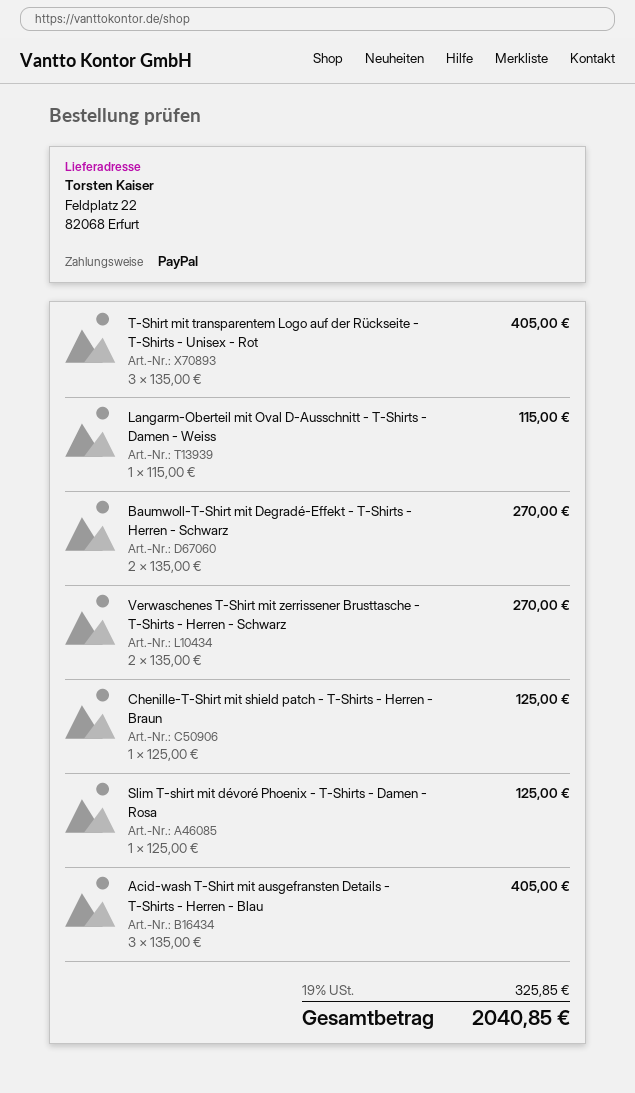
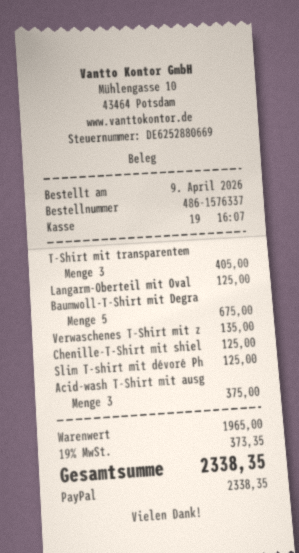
Langarm-Oberteil mit Oval D-Ausschnitt - T-Shirts - Damen - Weiss: 1 for 115.00 -> 1 for 125.00
Baumwoll-T-Shirt mit Degradé-Effekt - T-Shirts - Herren - Schwarz: 2 for 270.00 -> 5 for 675.00
Verwaschenes T-Shirt mit zerrissener Brusttasche - T-Shirts - Herren - Schwarz: 2 for 270.00 -> 1 for 135.00
Acid-wash T-Shirt mit ausgefransten Details - T-Shirts - Herren - Blau: 3 for 405.00 -> 3 for 375.00
tax: 19% = 325.85 -> 19% = 373.35
total: 2040.85 -> 2338.35

